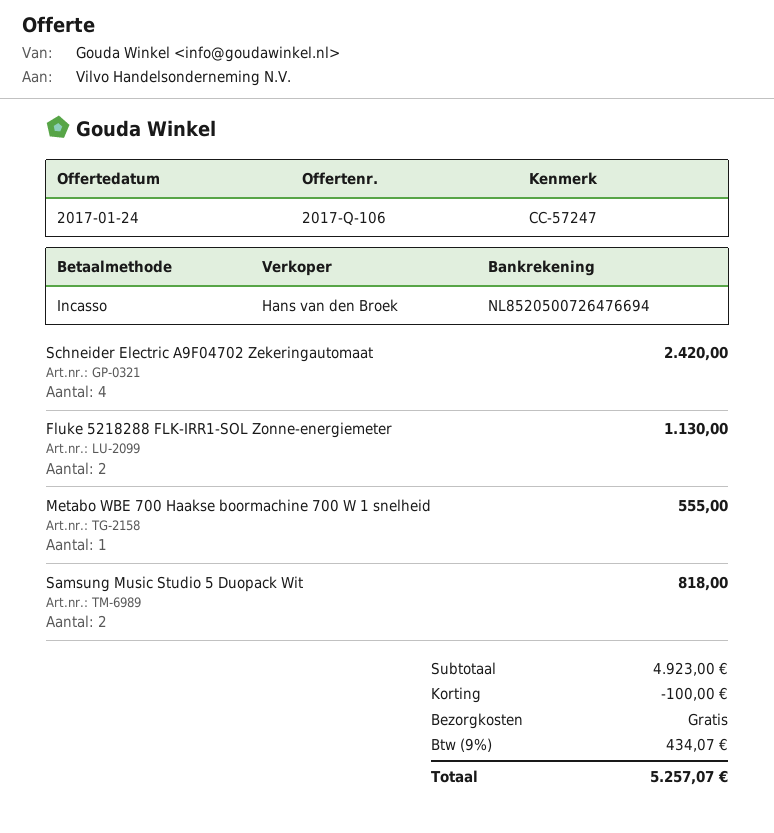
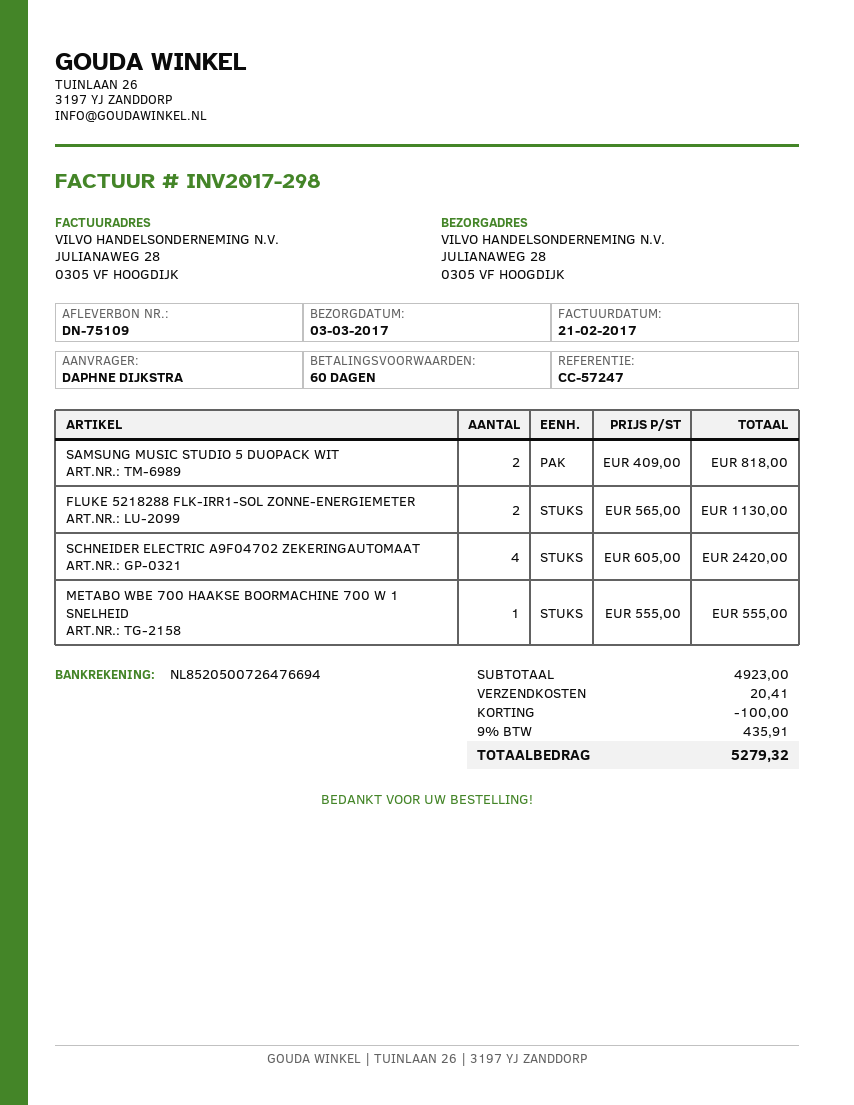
shipping: 0.00 -> 20.41
tax: 9% = 434.07 -> 9% = 435.91
total: 5257.07 -> 5279.32

